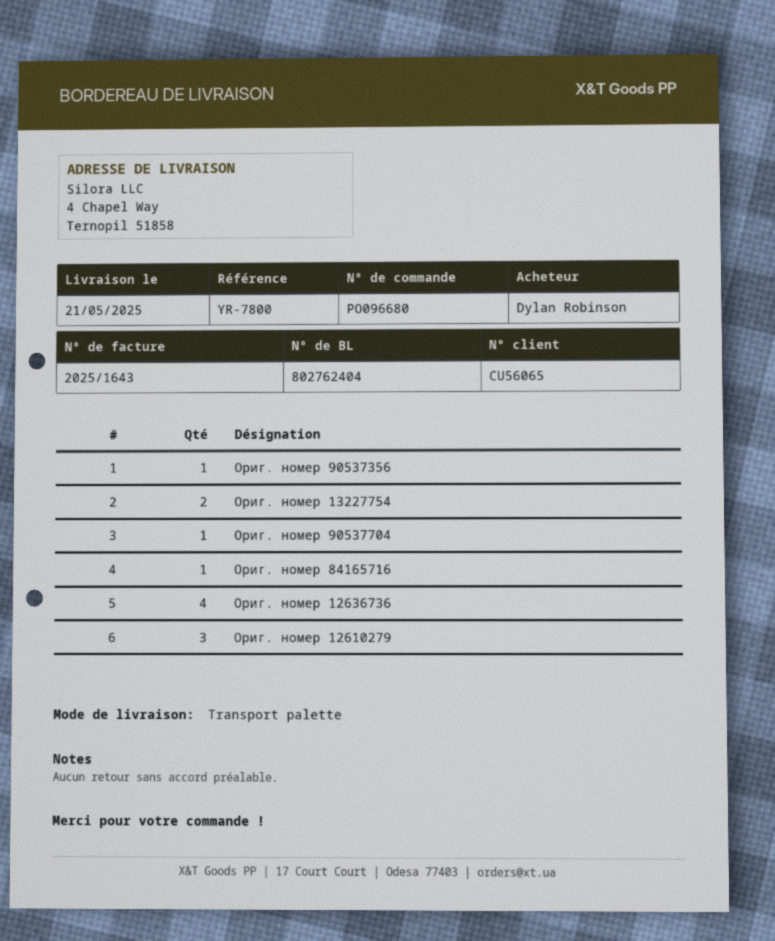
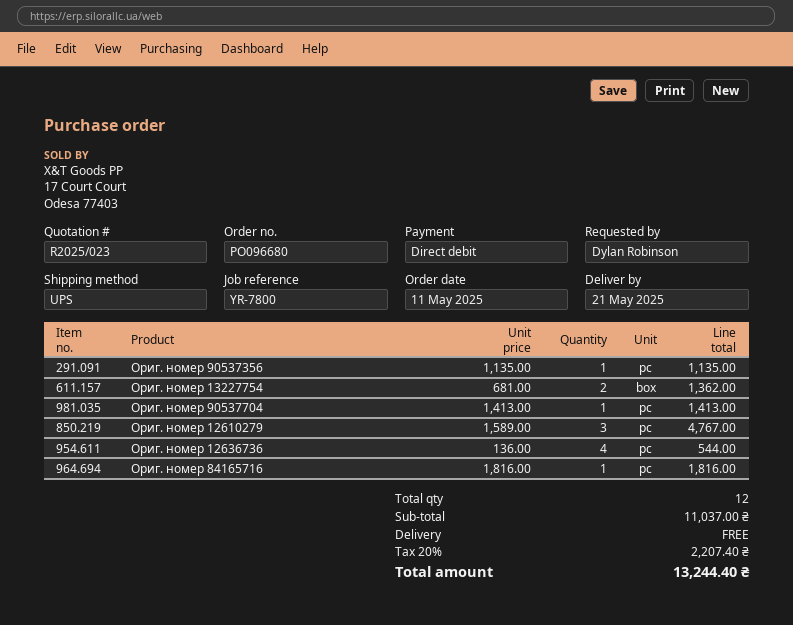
shipping method: pallet freight -> UPS

